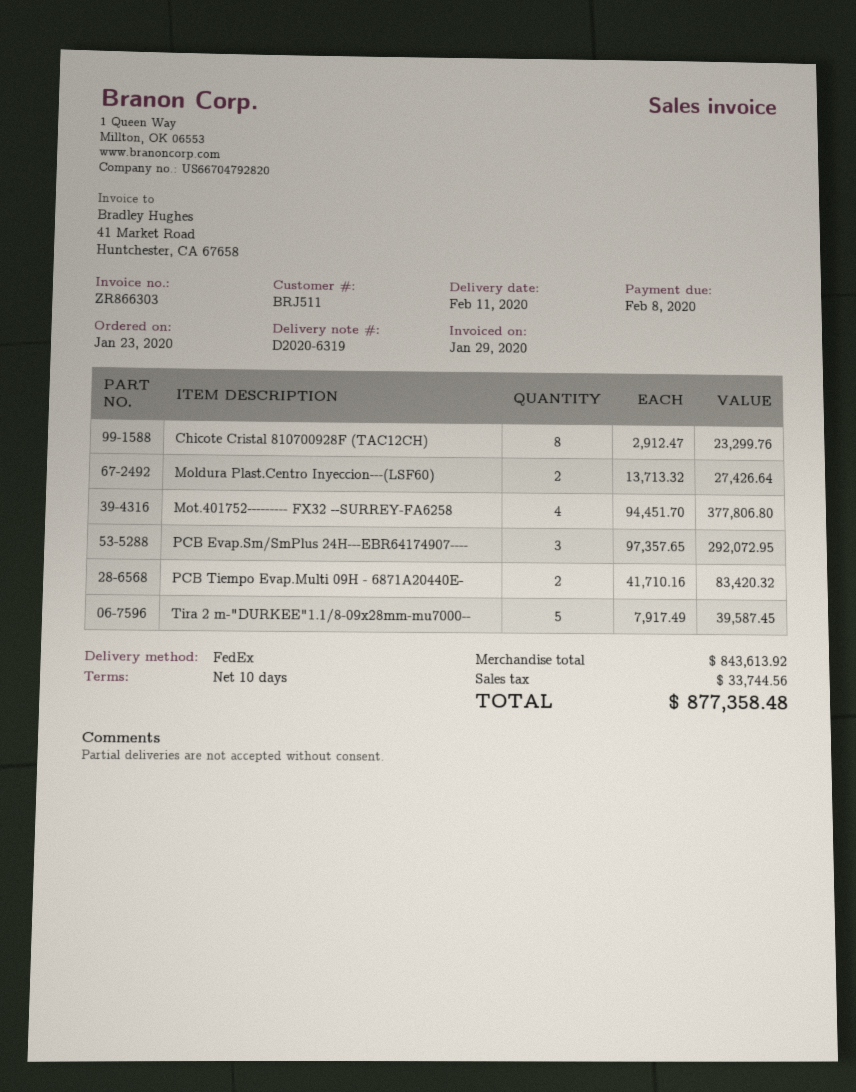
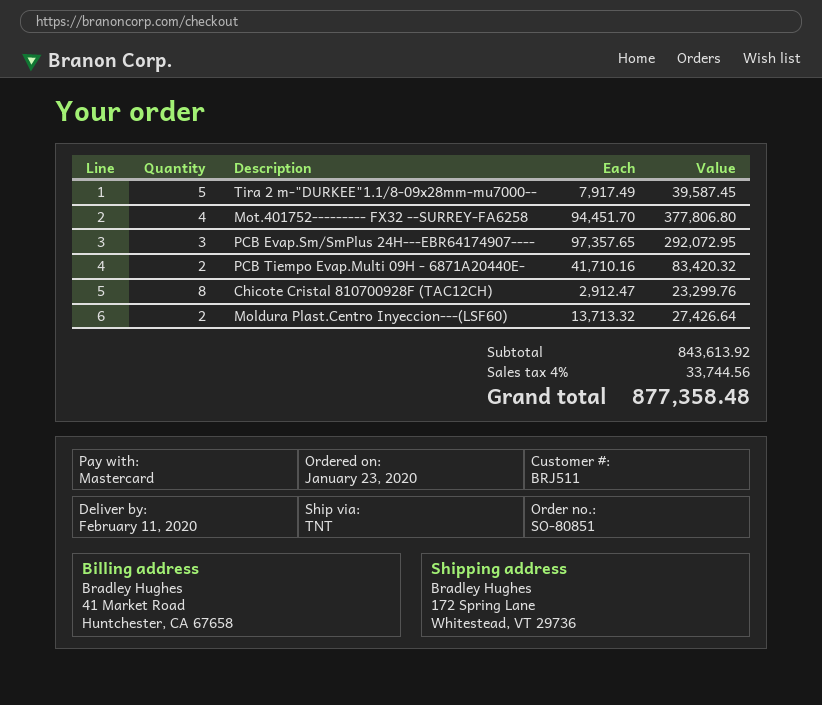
shipping method: FedEx -> TNT

